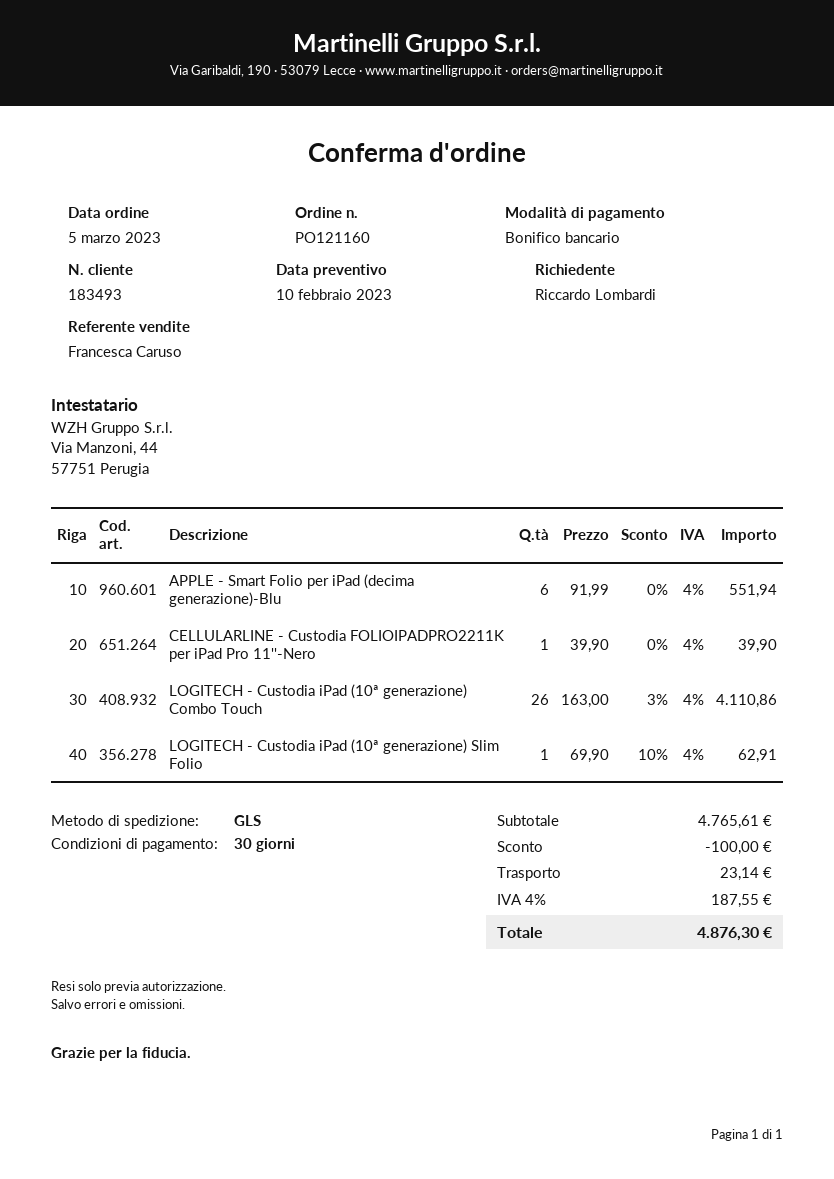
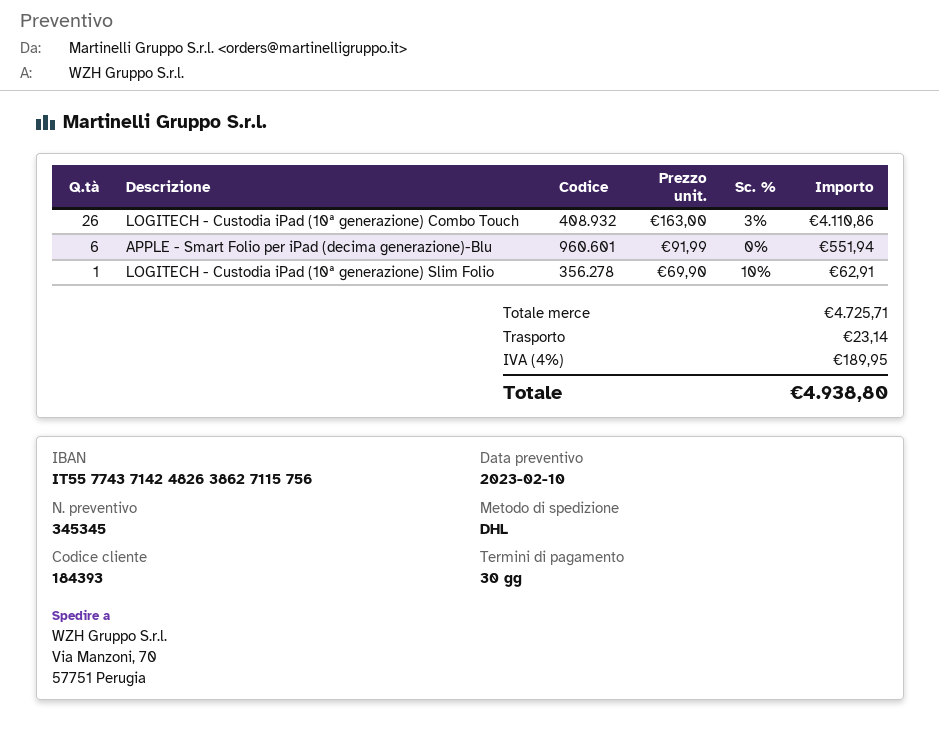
customer number: 183493 -> 184393
shipping method: GLS -> DHL
CELLULARLINE - Custodia FOLIOIPADPRO2211K per iPad Pro 11''-Nero: 1 x 39.90 = 39.90 -> none
subtotal: 4765.61 -> 4725.71
discount: 100.00 -> none
tax: 4% = 187.55 -> 4% = 189.95
total: 4876.30 -> 4938.80

